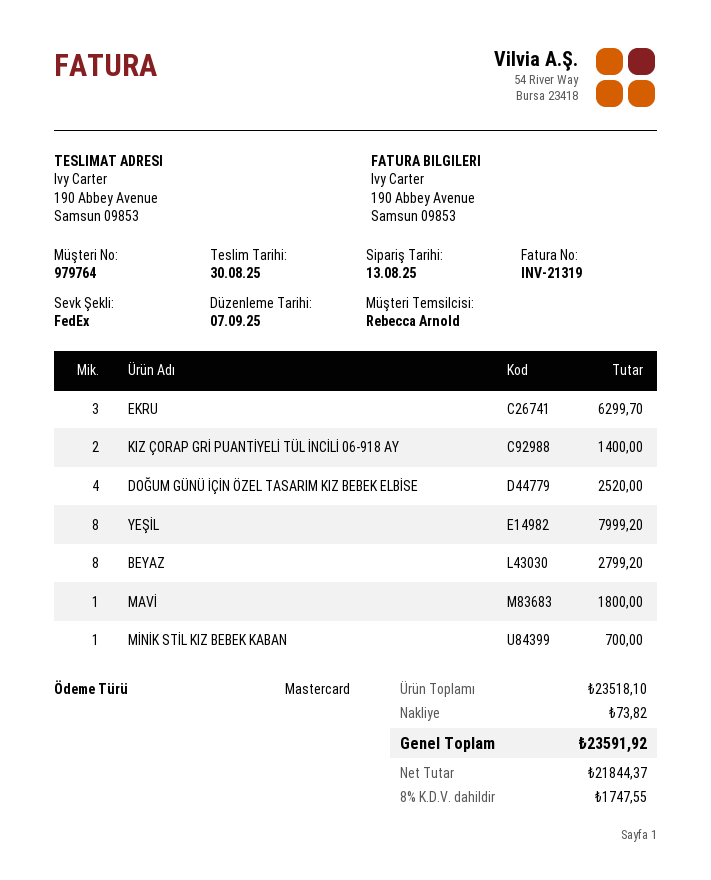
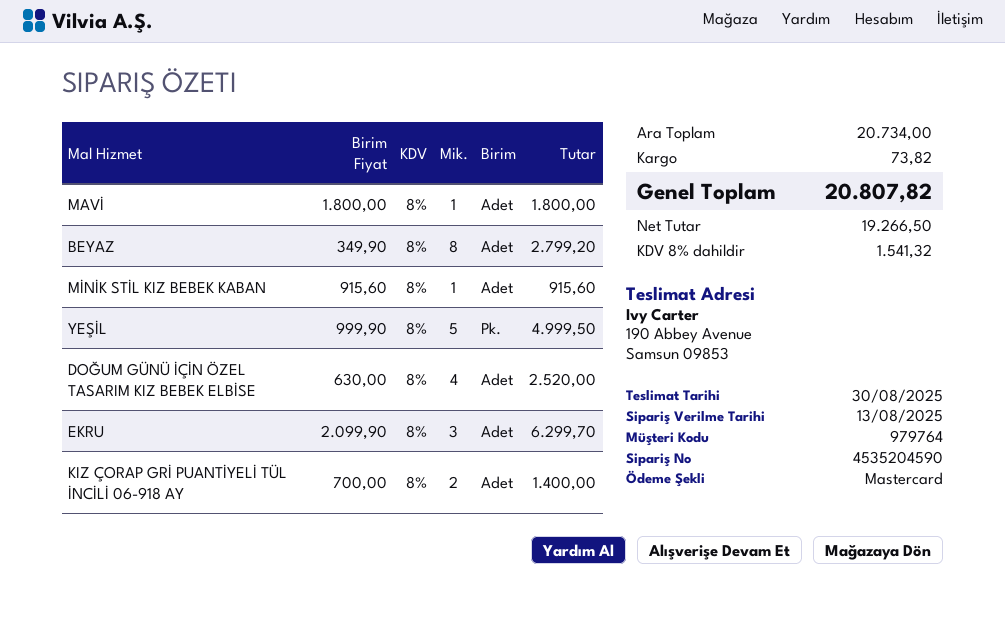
YEŞİL: 8 for 7999.20 -> 5 for 4999.50
MİNİK STİL KIZ BEBEK KABAN: 1 for 700.00 -> 1 for 915.60
subtotal: 23518.10 -> 20734.00
net: 21844.37 -> 19266.50
tax: 8% = 1747.55 -> 8% = 1541.32
total: 23591.92 -> 20807.82

